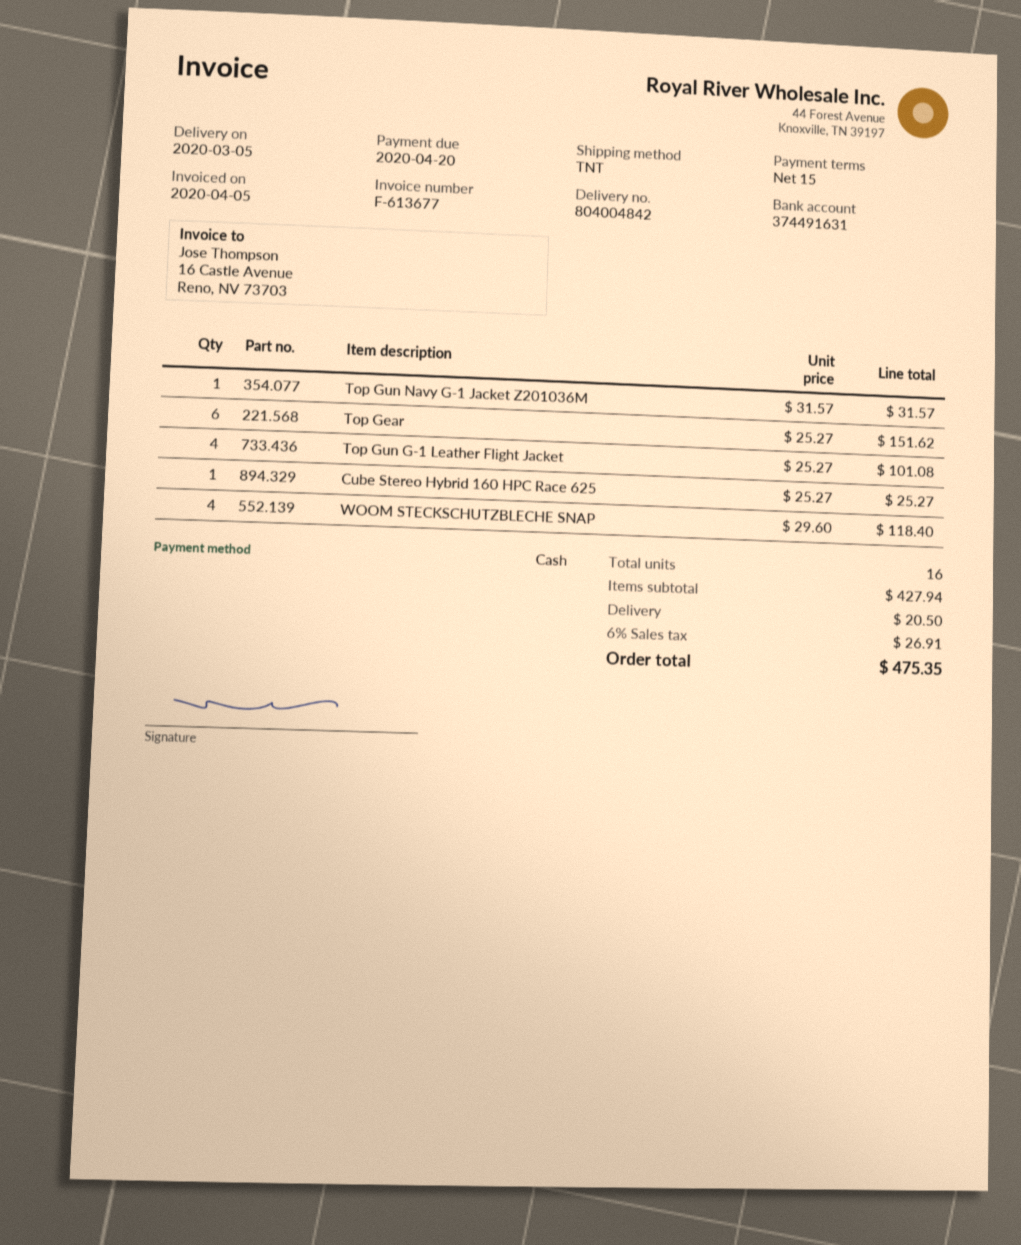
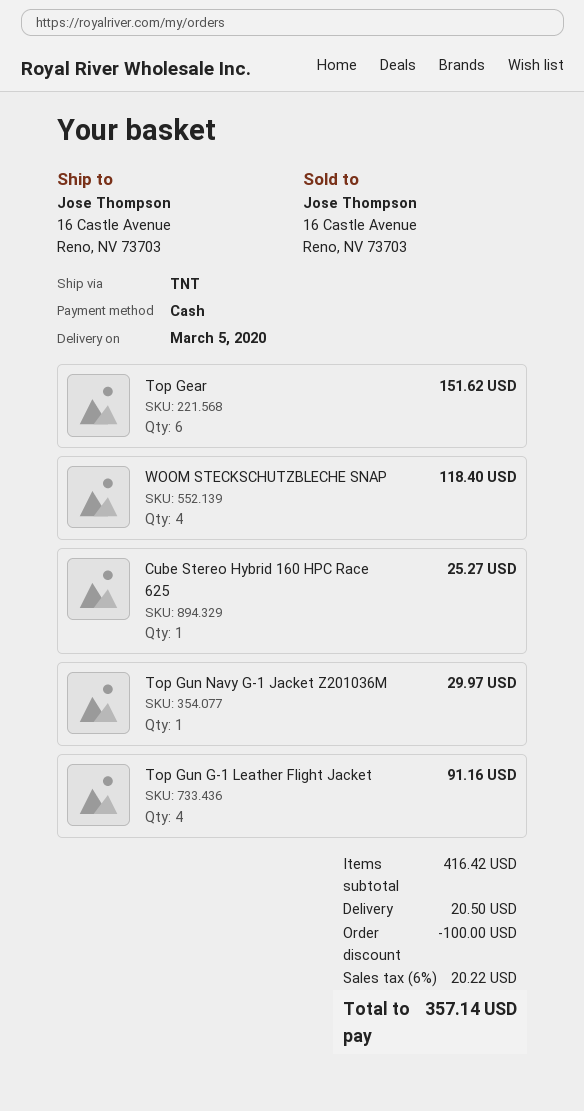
Top Gun Navy G-1 Jacket Z201036M: 1 for 31.57 -> 1 for 29.97
Top Gun G-1 Leather Flight Jacket: 4 for 101.08 -> 4 for 91.16
subtotal: 427.94 -> 416.42
discount: none -> 100.00
tax: 6% = 26.91 -> 6% = 20.22
total: 475.35 -> 357.14

